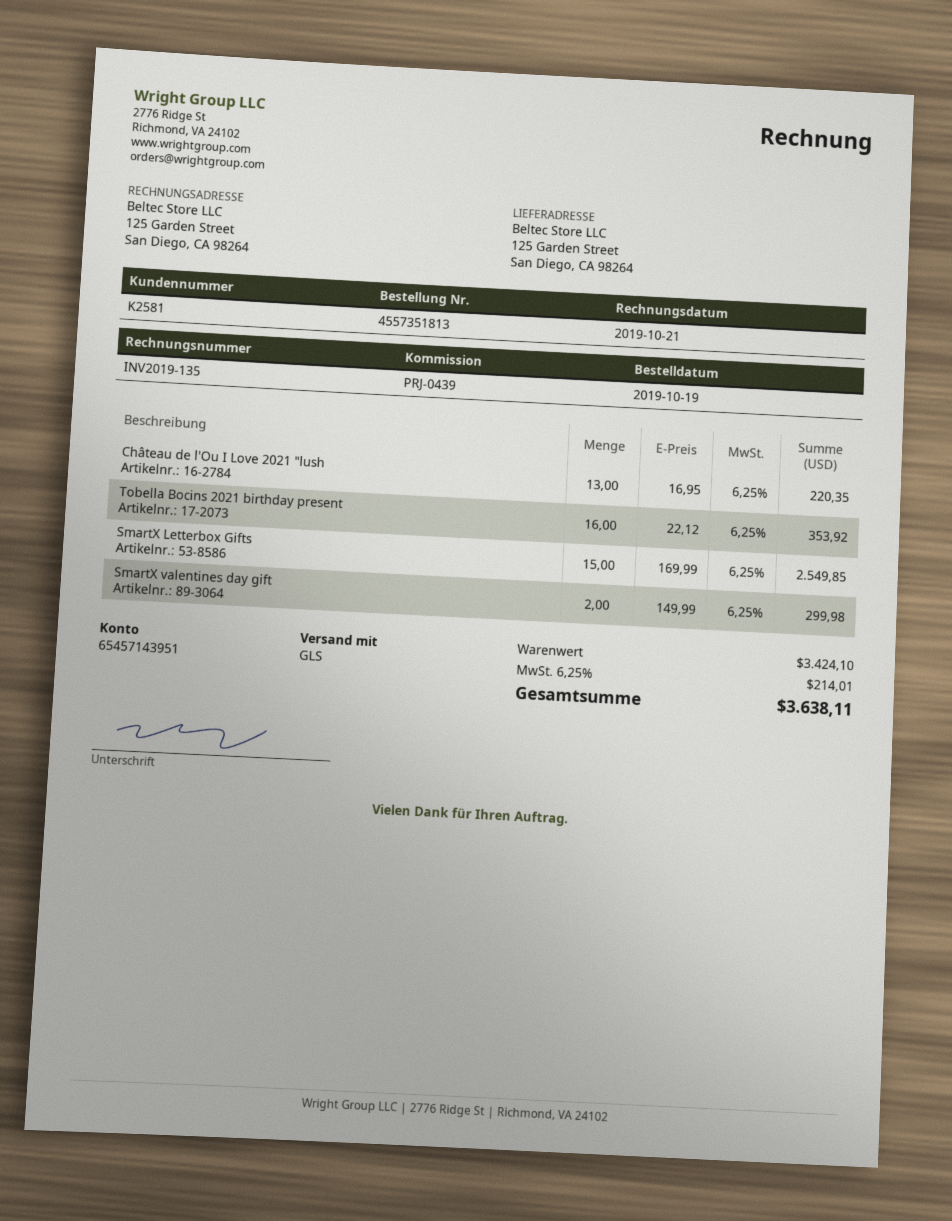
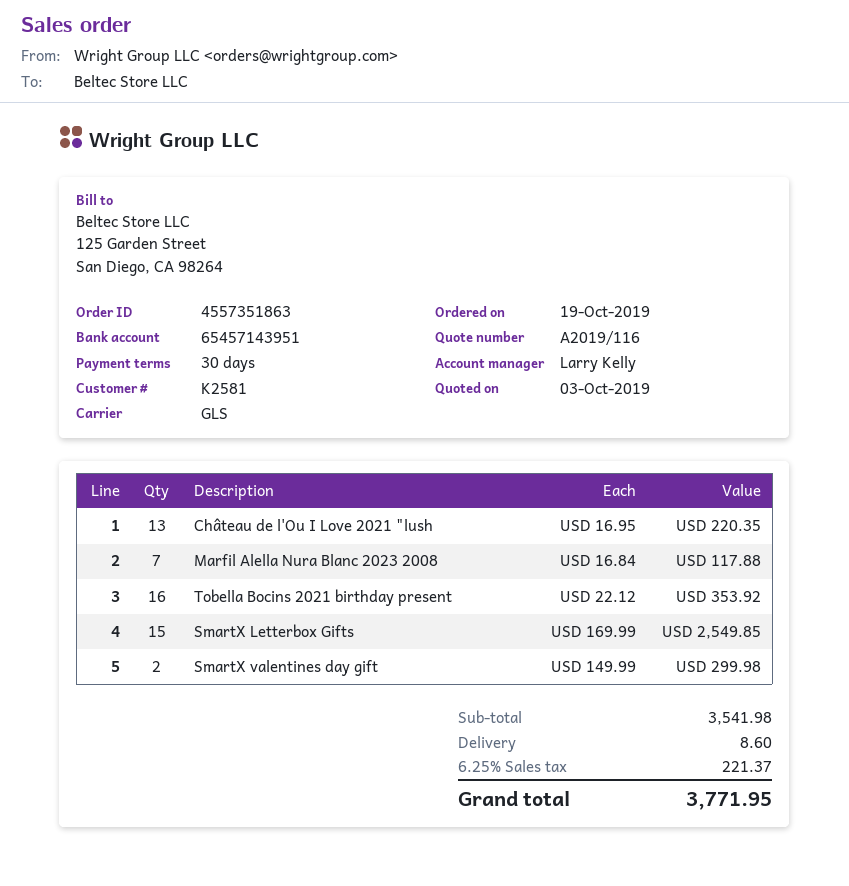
order number: 4557351813 -> 4557351863
Marfil Alella Nura Blanc 2023 2008: none -> 7 x 16.84 = 117.88
subtotal: 3424.10 -> 3541.98
shipping: none -> 8.60
tax: 6.25% = 214.01 -> 6.25% = 221.37
total: 3638.11 -> 3771.95

